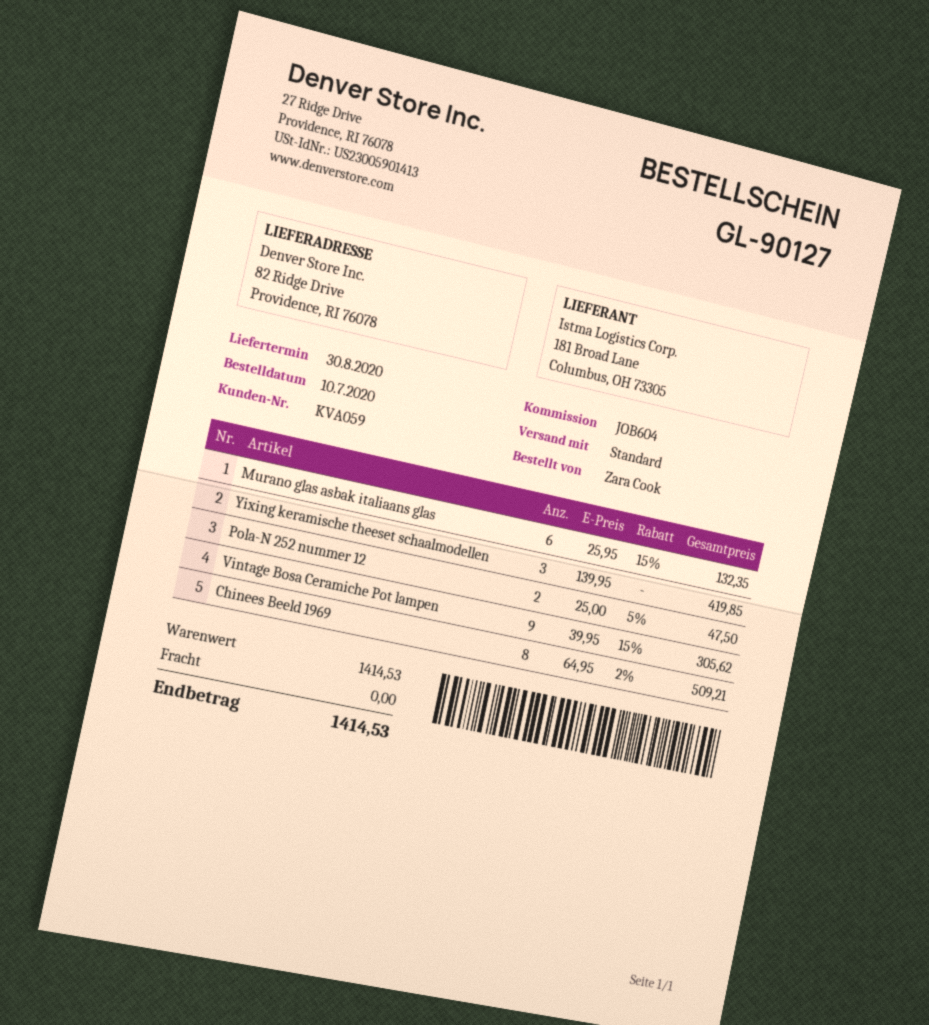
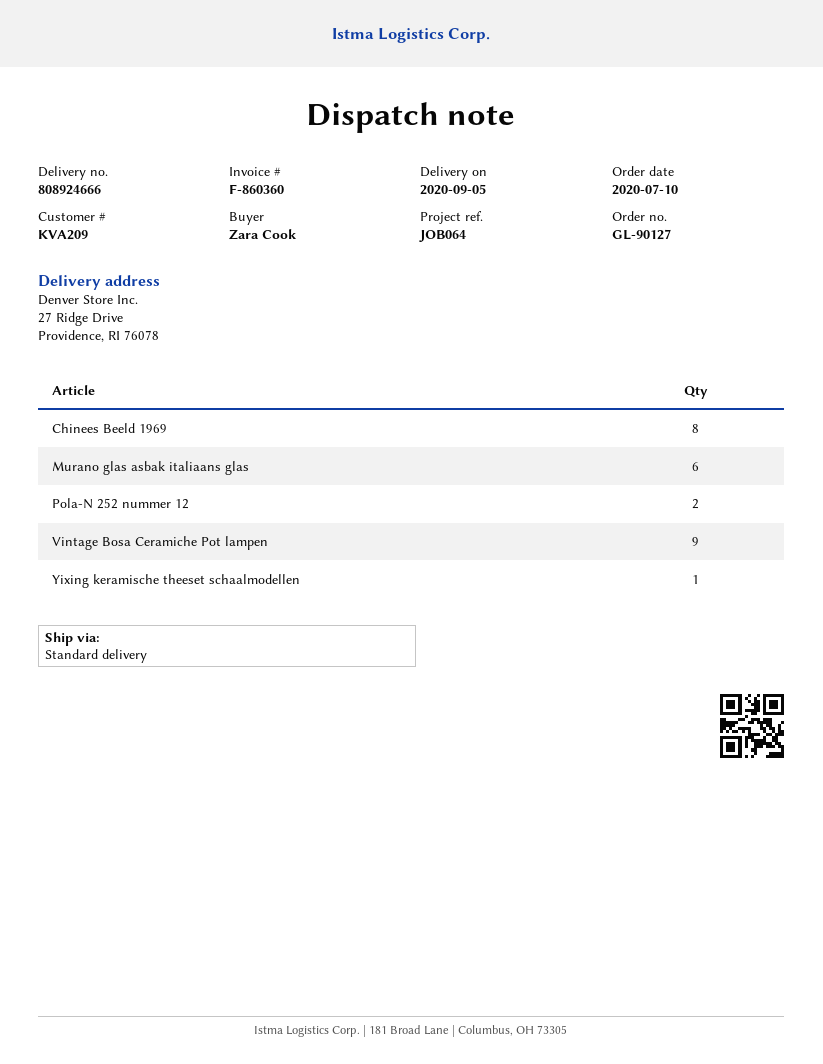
delivery date: 2020-08-30 -> 2020-09-05
customer number: KVA059 -> KVA209
reference: JOB604 -> JOB064
ship to: 82 Ridge Drive, Providence, RI 76078 -> 27 Ridge Drive, Providence, RI 76078
Yixing keramische theeset schaalmodellen: 3 -> 1

